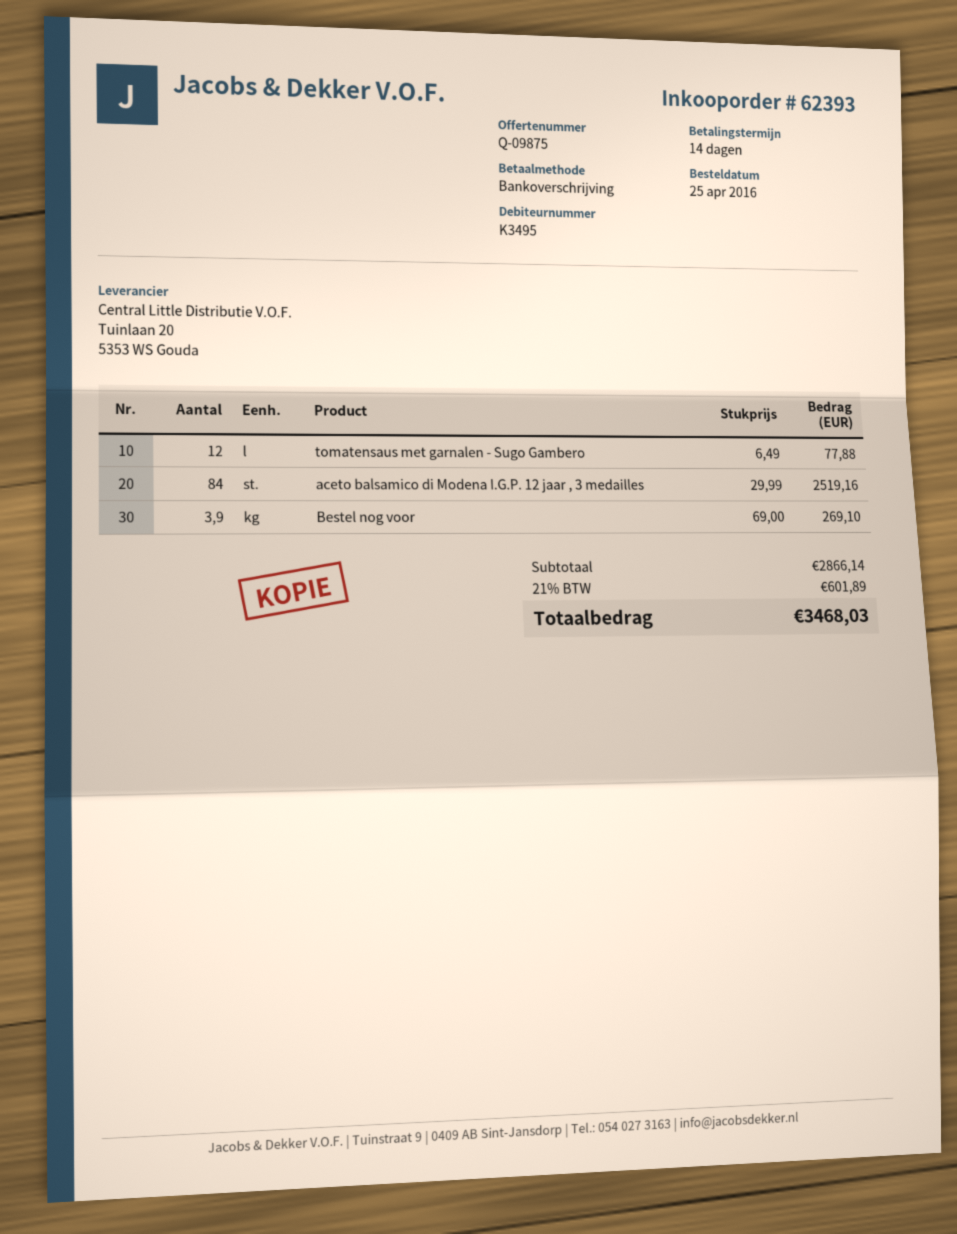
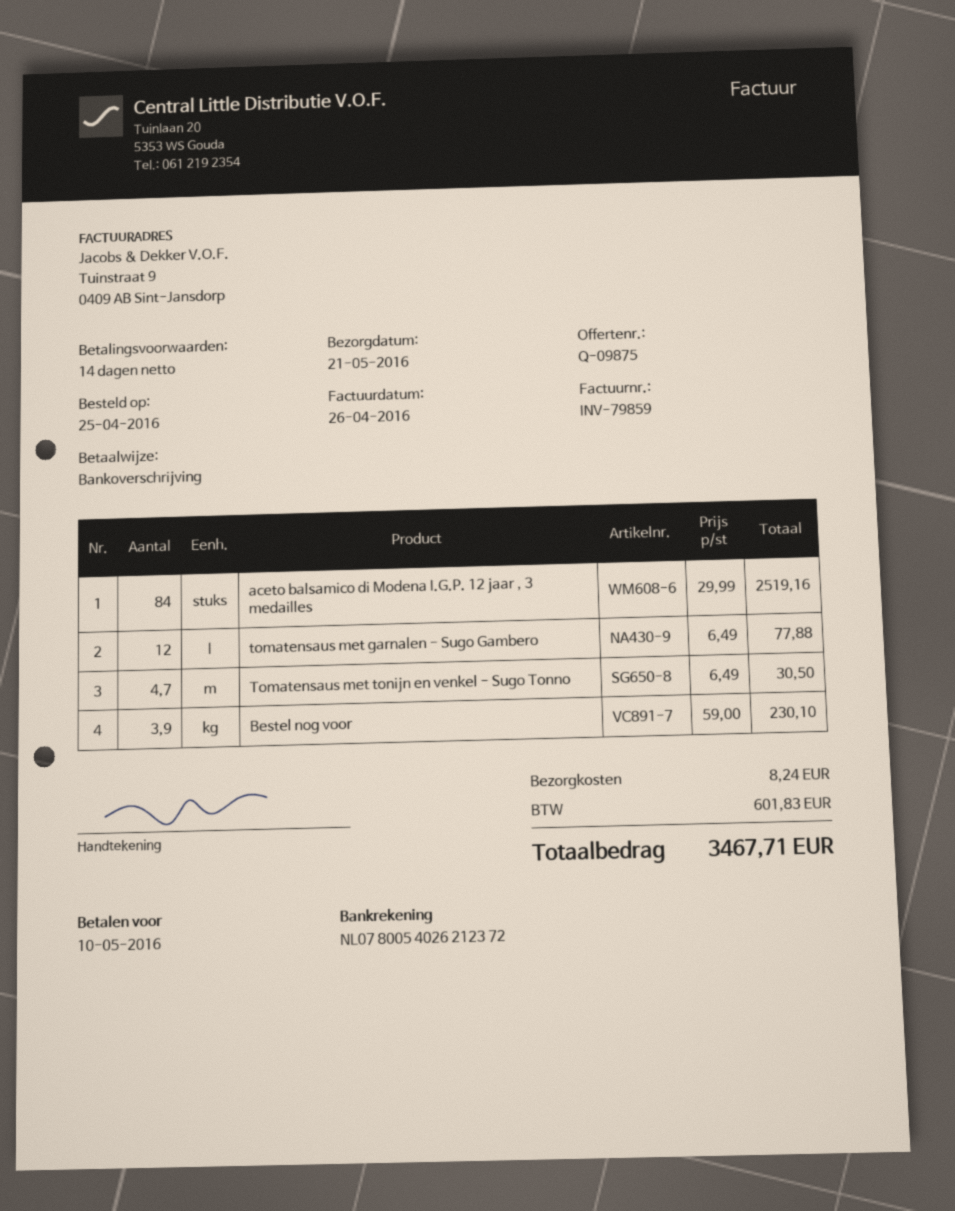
Bestel nog voor: 3.9 x 69.00 = 269.10 -> 3.9 x 59.00 = 230.10
Tomatensaus met tonijn en venkel - Sugo Tonno: none -> 4.7 x 6.49 = 30.50
shipping: none -> 8.24
tax: 601.89 -> 601.83
total: 3468.03 -> 3467.71

